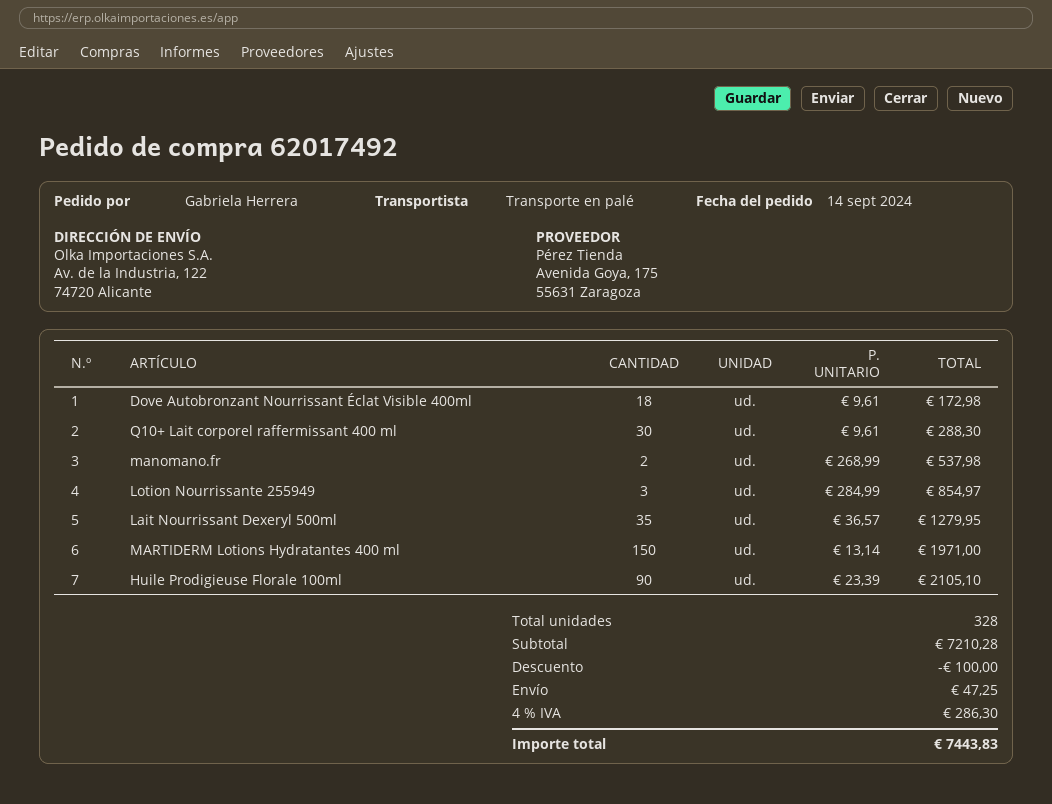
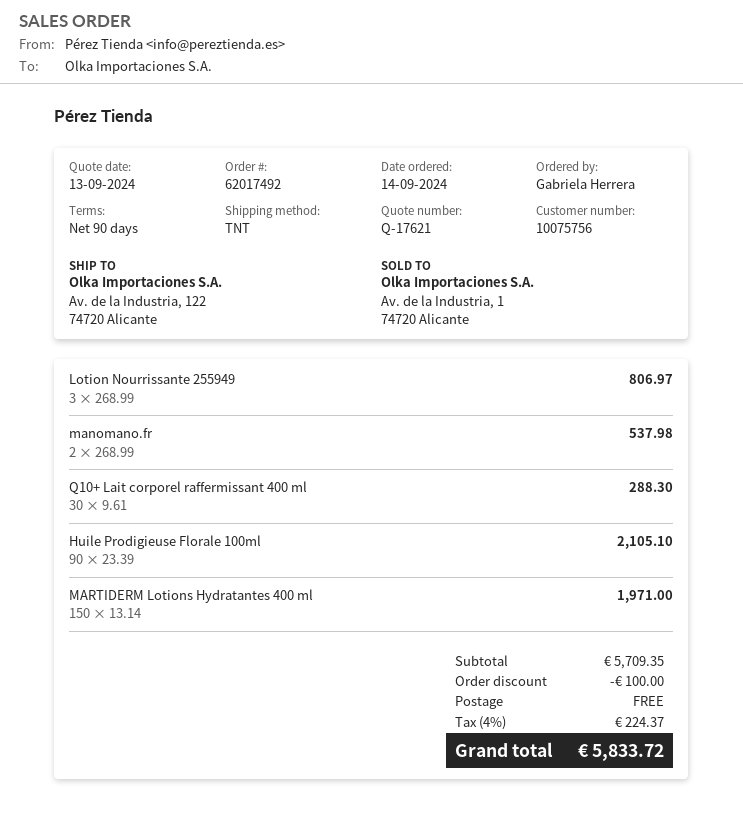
shipping method: pallet freight -> TNT
Dove Autobronzant Nourrissant Éclat Visible 400ml: 18 x 9.61 = 172.98 -> none
Lotion Nourrissante 255949: 3 x 284.99 = 854.97 -> 3 x 268.99 = 806.97
Lait Nourrissant Dexeryl 500ml: 35 x 36.57 = 1279.95 -> none
subtotal: 7210.28 -> 5709.35
shipping: 47.25 -> 0.00
tax: 4% = 286.30 -> 4% = 224.37
total: 7443.83 -> 5833.72

